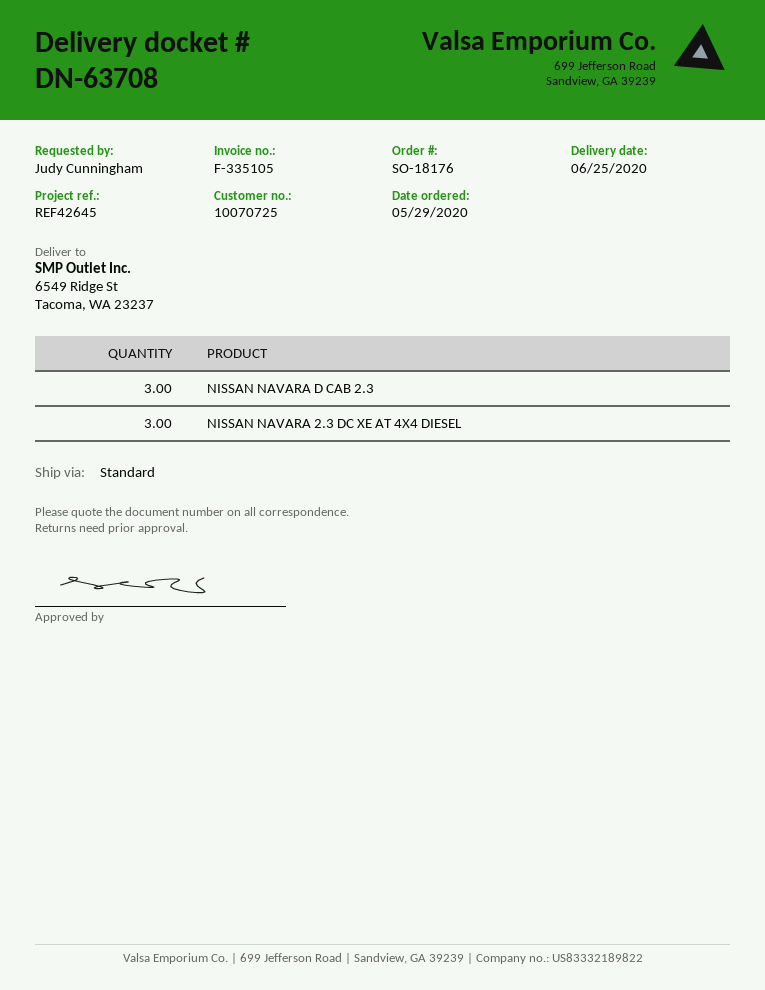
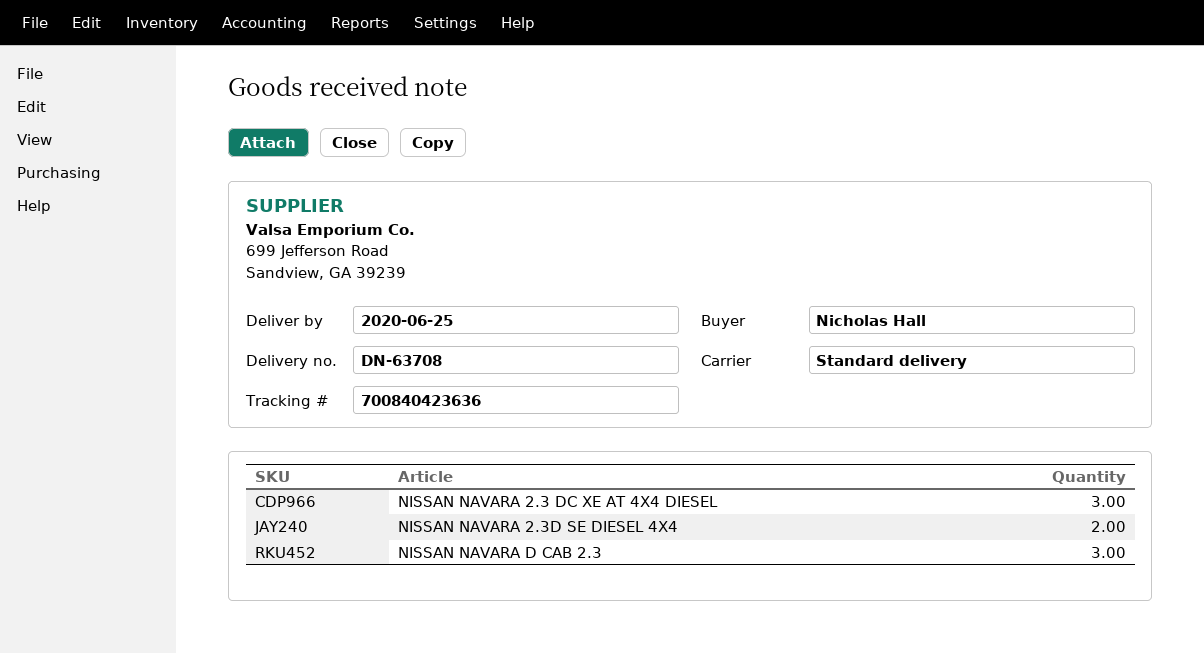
ordered by: Judy Cunningham -> Nicholas Hall
NISSAN NAVARA 2.3D SE DIESEL 4X4: none -> 2

